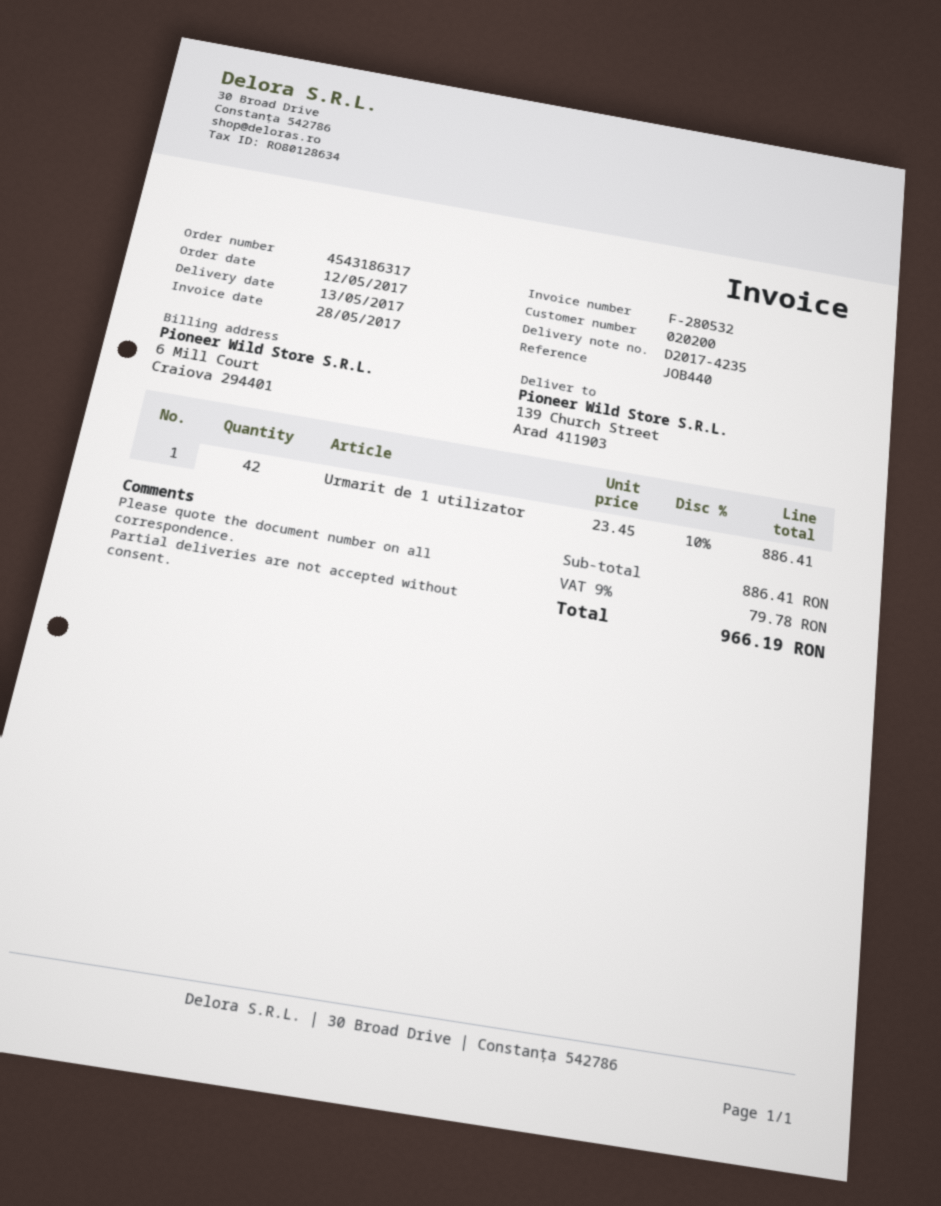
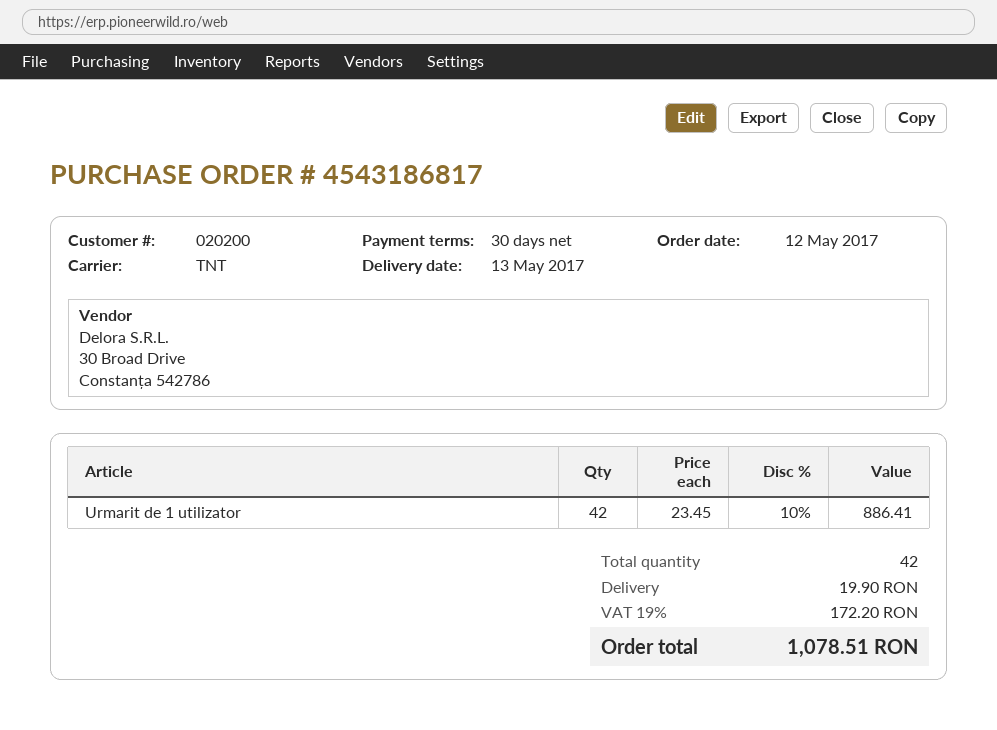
order number: 4543186317 -> 4543186817
shipping: none -> 19.90
tax: 9% = 79.78 -> 19% = 172.20
total: 966.19 -> 1078.51

